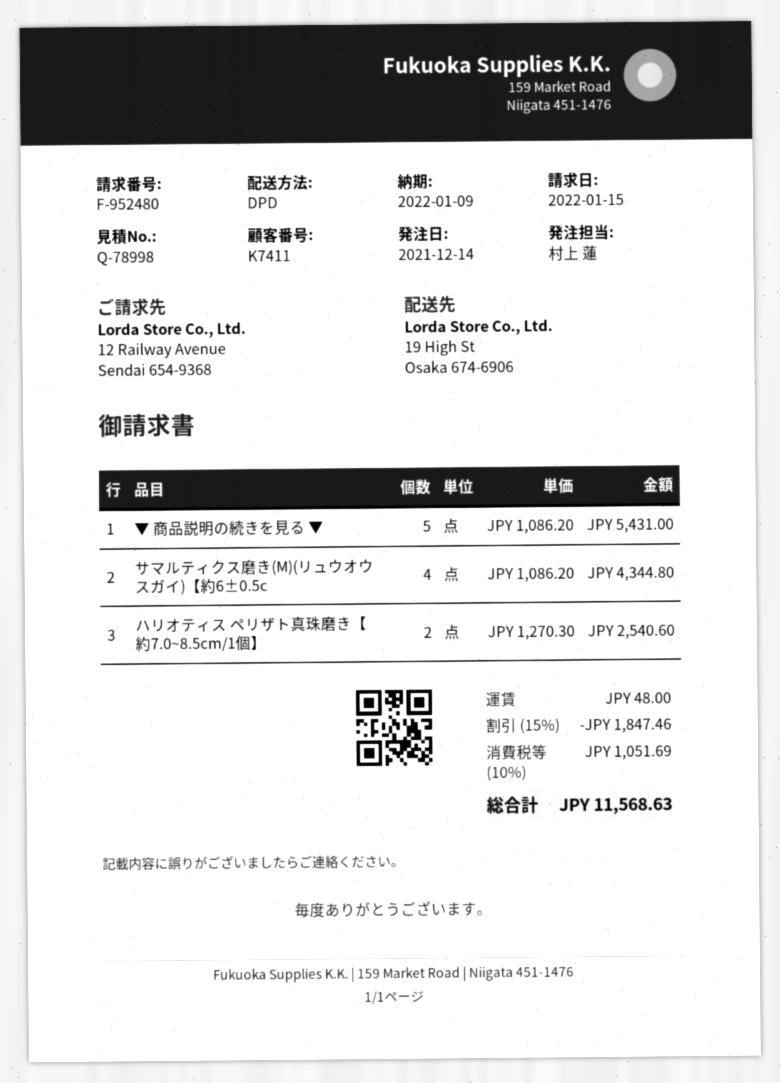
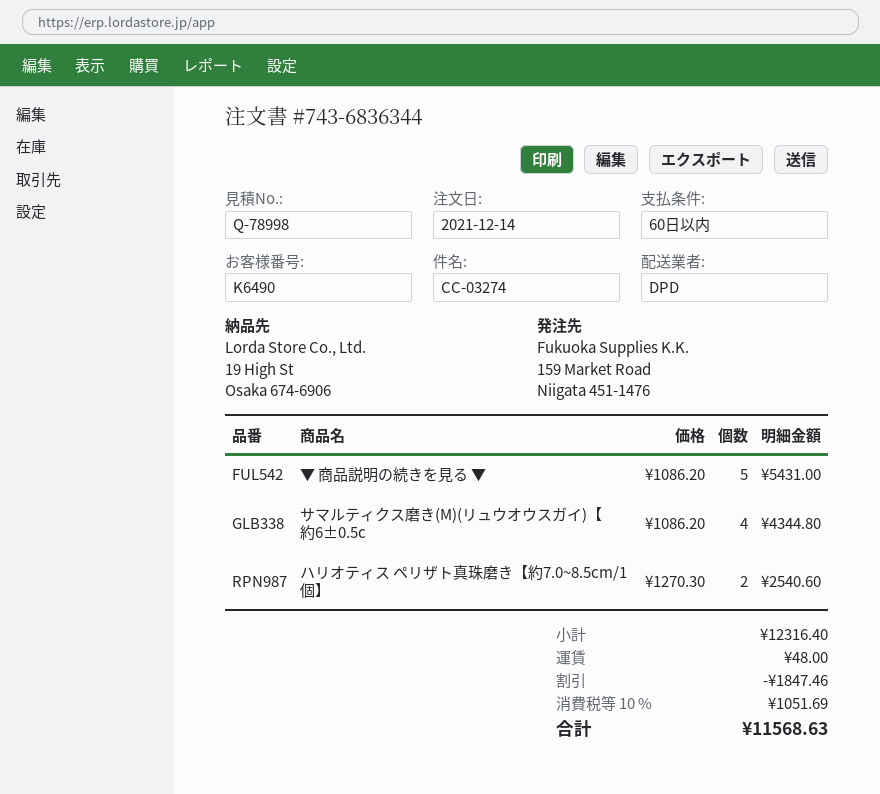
customer number: K7411 -> K6490

